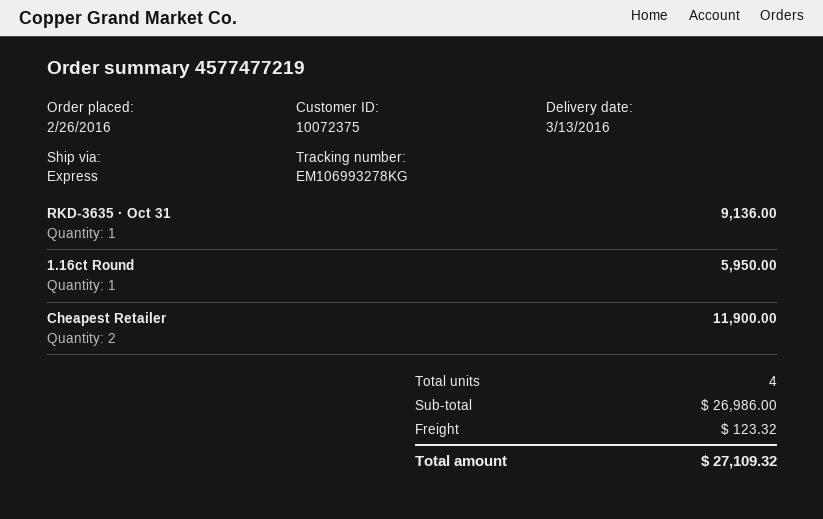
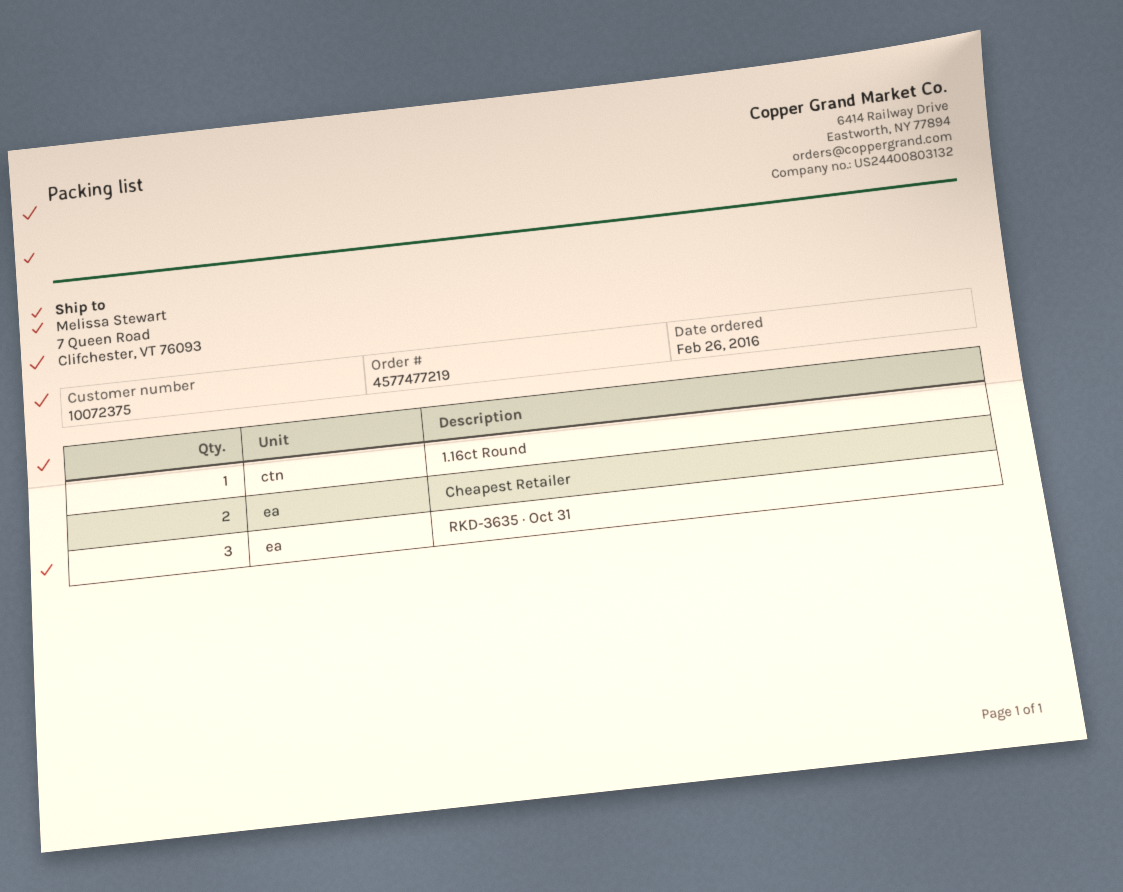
RKD-3635 · Oct 31: 1 -> 3

